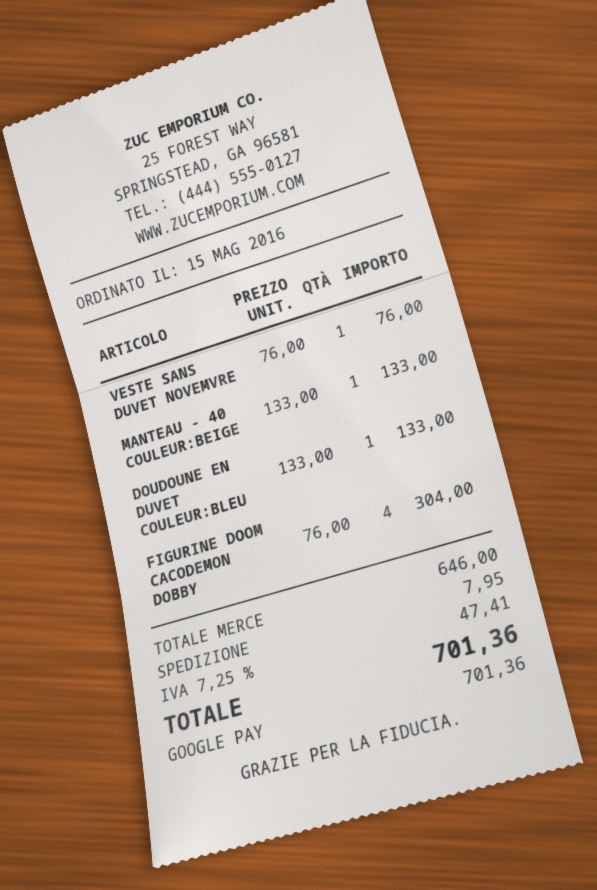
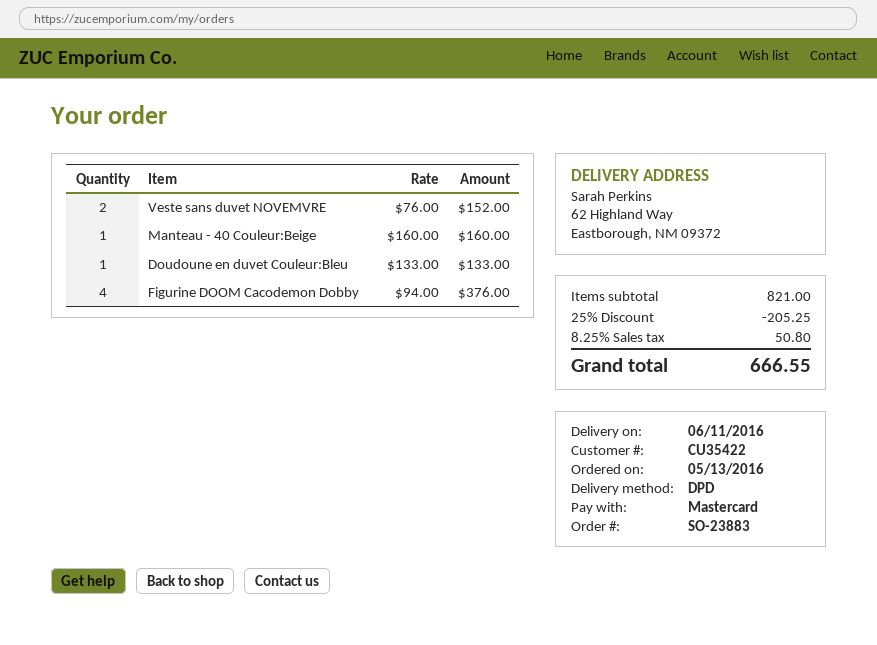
order date: 2016-05-15 -> 2016-05-13
payment method: Google Pay -> Mastercard
VESTE SANS DUVET NOVEMVRE: 1 x 76.00 = 76.00 -> 2 x 76.00 = 152.00
MANTEAU - 40 COULEUR:BEIGE: 1 x 133.00 = 133.00 -> 1 x 160.00 = 160.00
FIGURINE DOOM CACODEMON DOBBY: 4 x 76.00 = 304.00 -> 4 x 94.00 = 376.00
subtotal: 646.00 -> 821.00
discount: none -> 25% = 205.25
shipping: 7.95 -> none
tax: 7.25% = 47.41 -> 8.25% = 50.80
total: 701.36 -> 666.55

